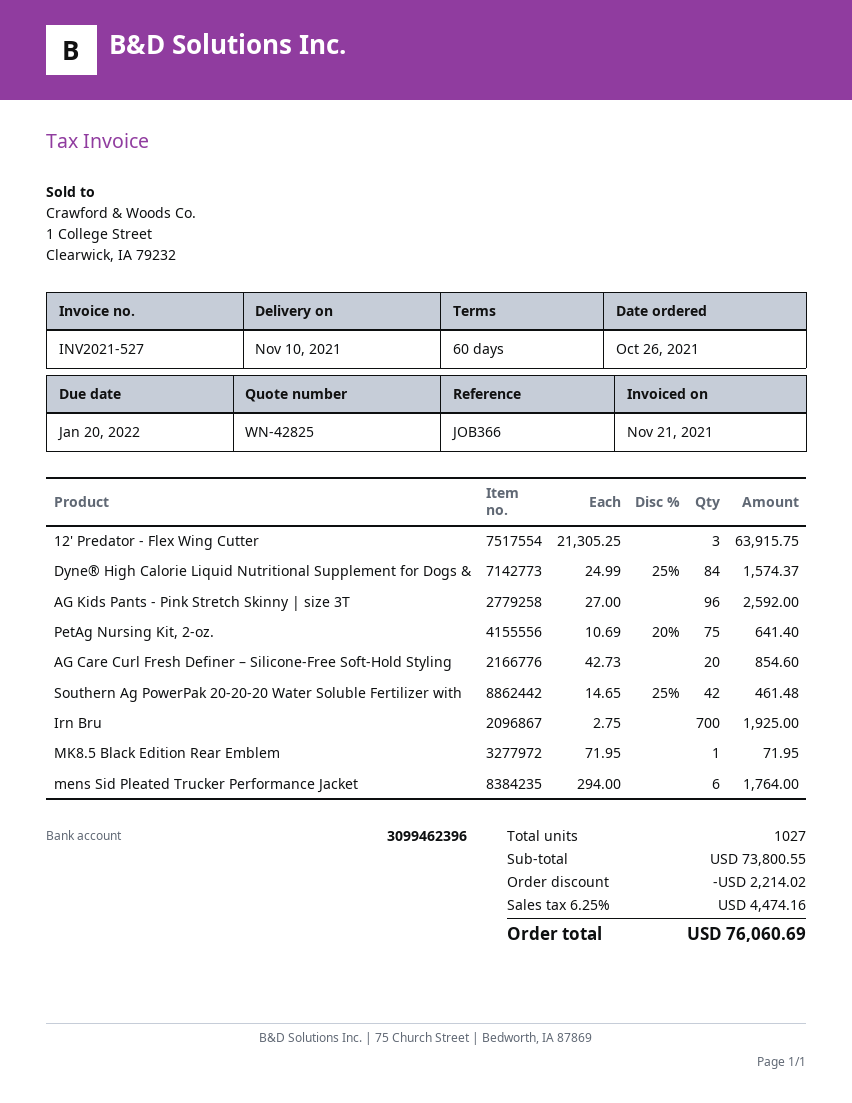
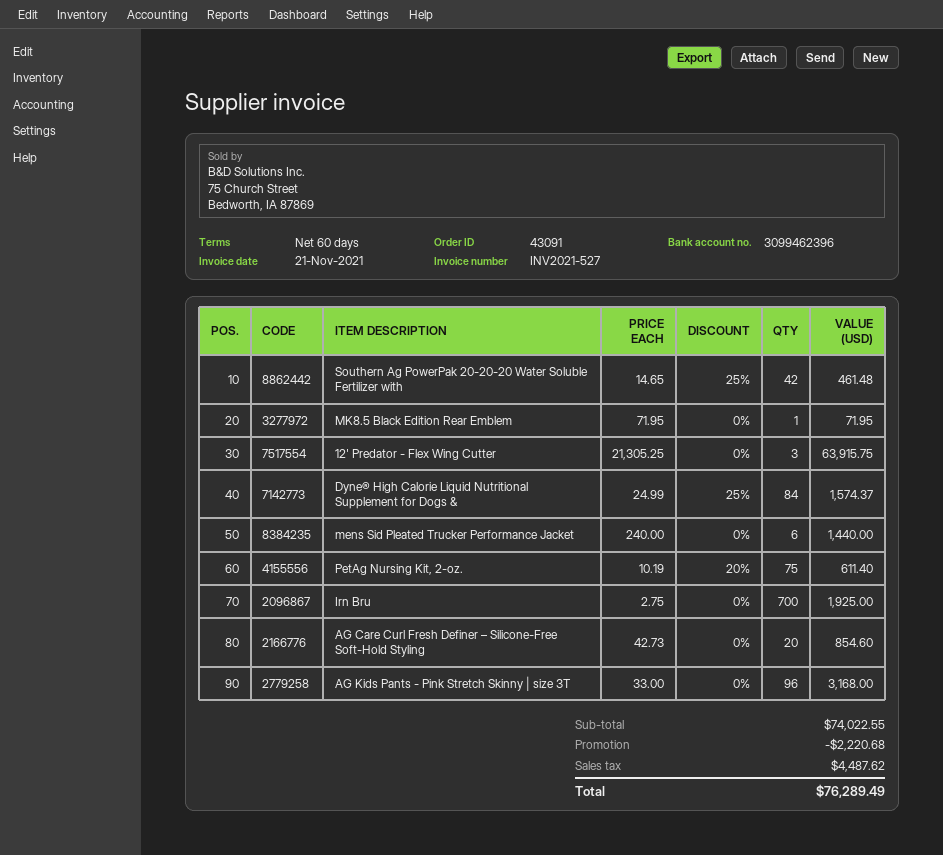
AG Kids Pants - Pink Stretch Skinny | size 3T: 96 x 27.00 = 2592.00 -> 96 x 33.00 = 3168.00
PetAg Nursing Kit, 2-oz.: 75 x 10.69 - 20% = 641.40 -> 75 x 10.19 - 20% = 611.40
mens Sid Pleated Trucker Performance Jacket: 6 x 294.00 = 1764.00 -> 6 x 240.00 = 1440.00
subtotal: 73800.55 -> 74022.55
discount: 2214.02 -> 2220.68
tax: 4474.16 -> 4487.62
total: 76060.69 -> 76289.49

